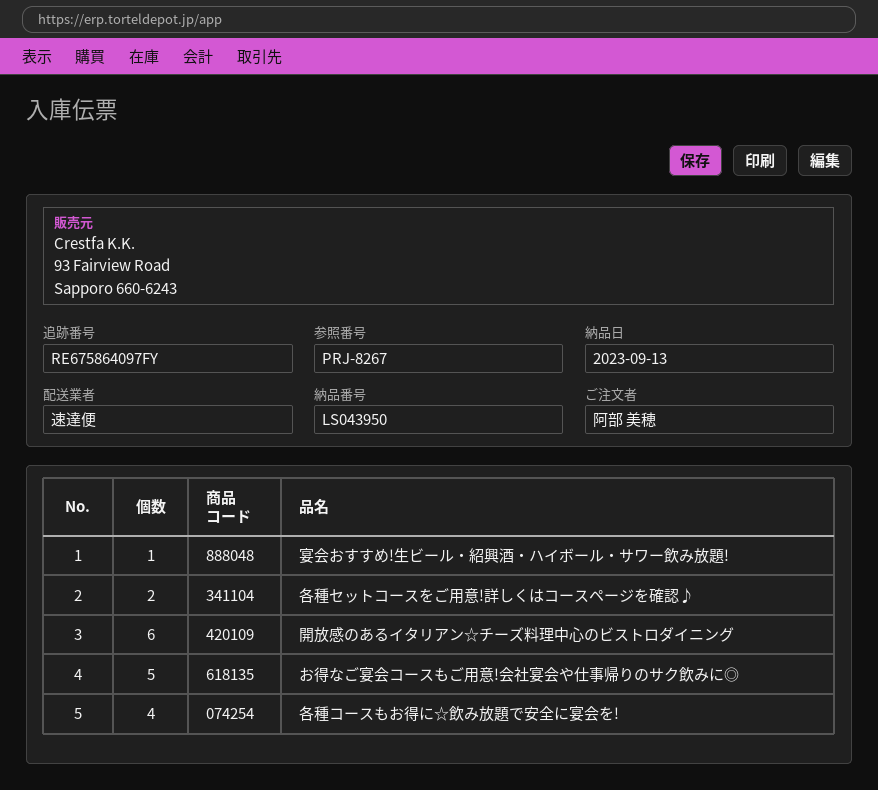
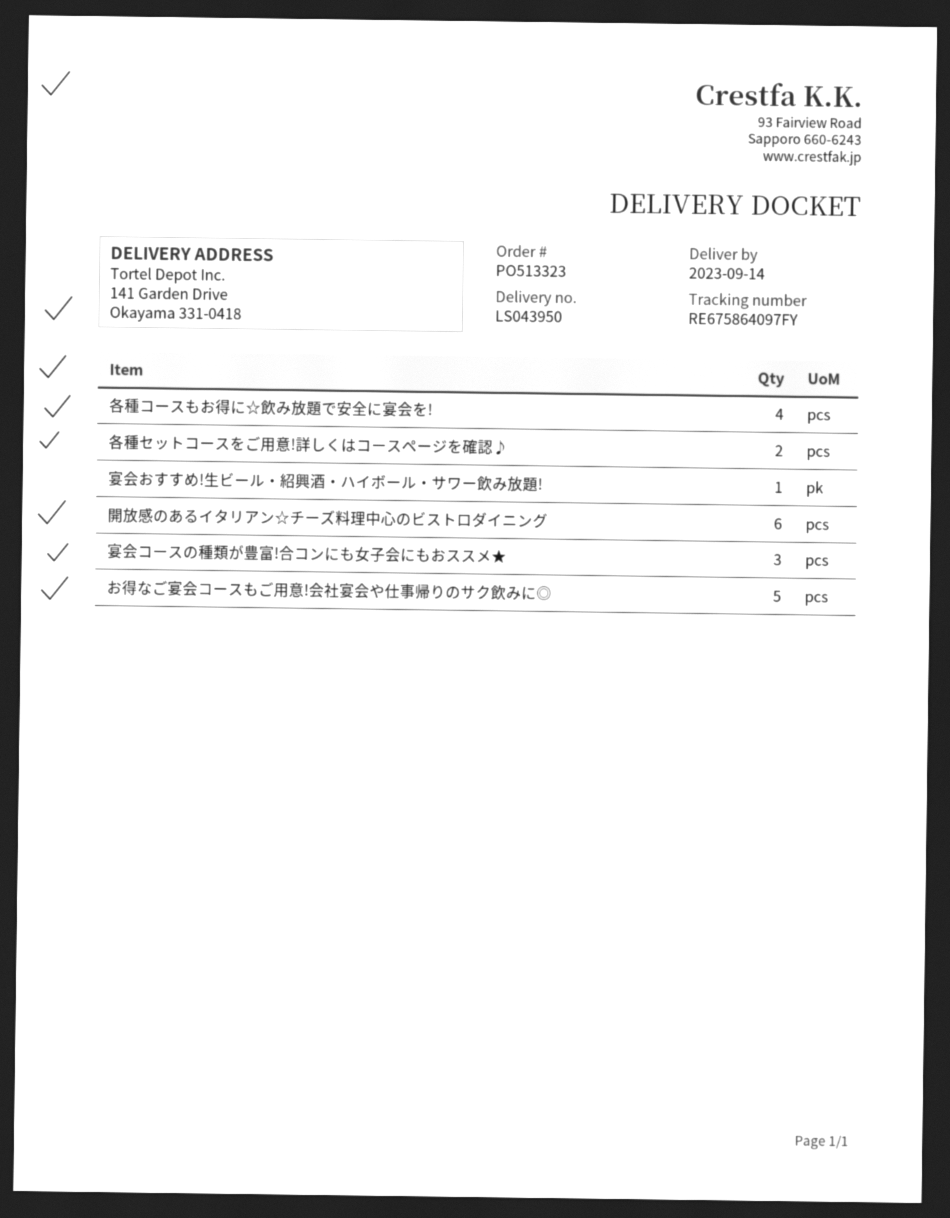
delivery date: 2023-09-13 -> 2023-09-14
宴会コースの種類が豊富!合コンにも女子会にもおススメ★: none -> 3

